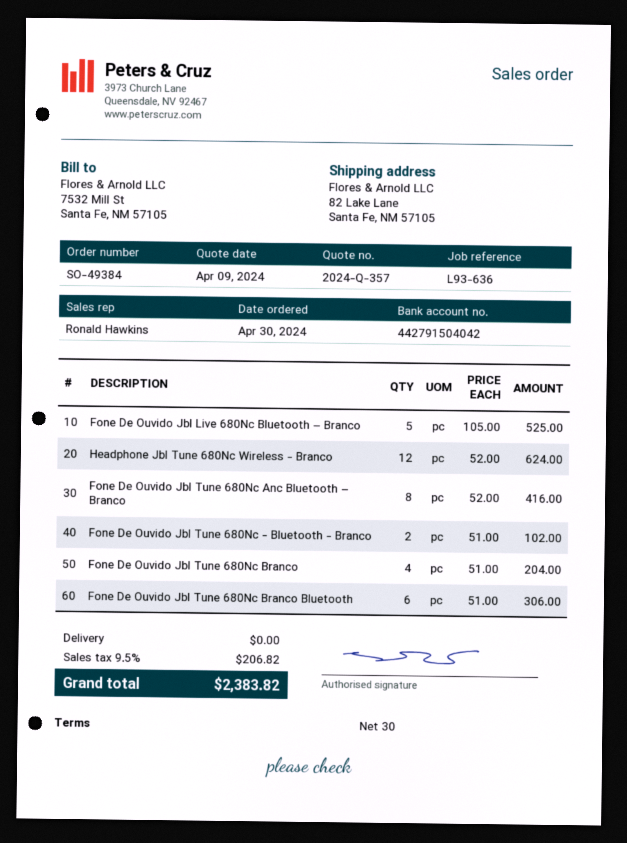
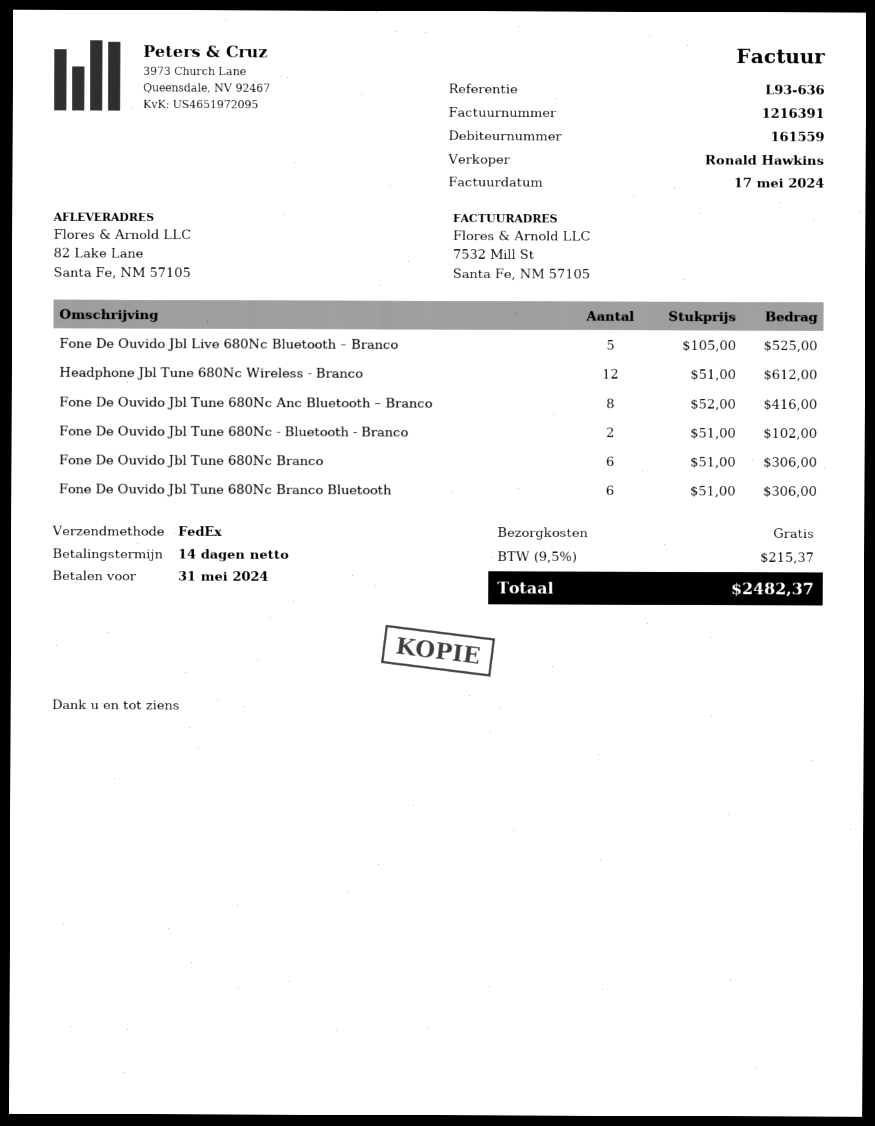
payment terms: 30 days -> 14 days
Headphone Jbl Tune 680Nc Wireless - Branco: 12 x 52.00 = 624.00 -> 12 x 51.00 = 612.00
Fone De Ouvido Jbl Tune 680Nc Branco: 4 x 51.00 = 204.00 -> 6 x 51.00 = 306.00
tax: 9.5% = 206.82 -> 9.5% = 215.37
total: 2383.82 -> 2482.37

